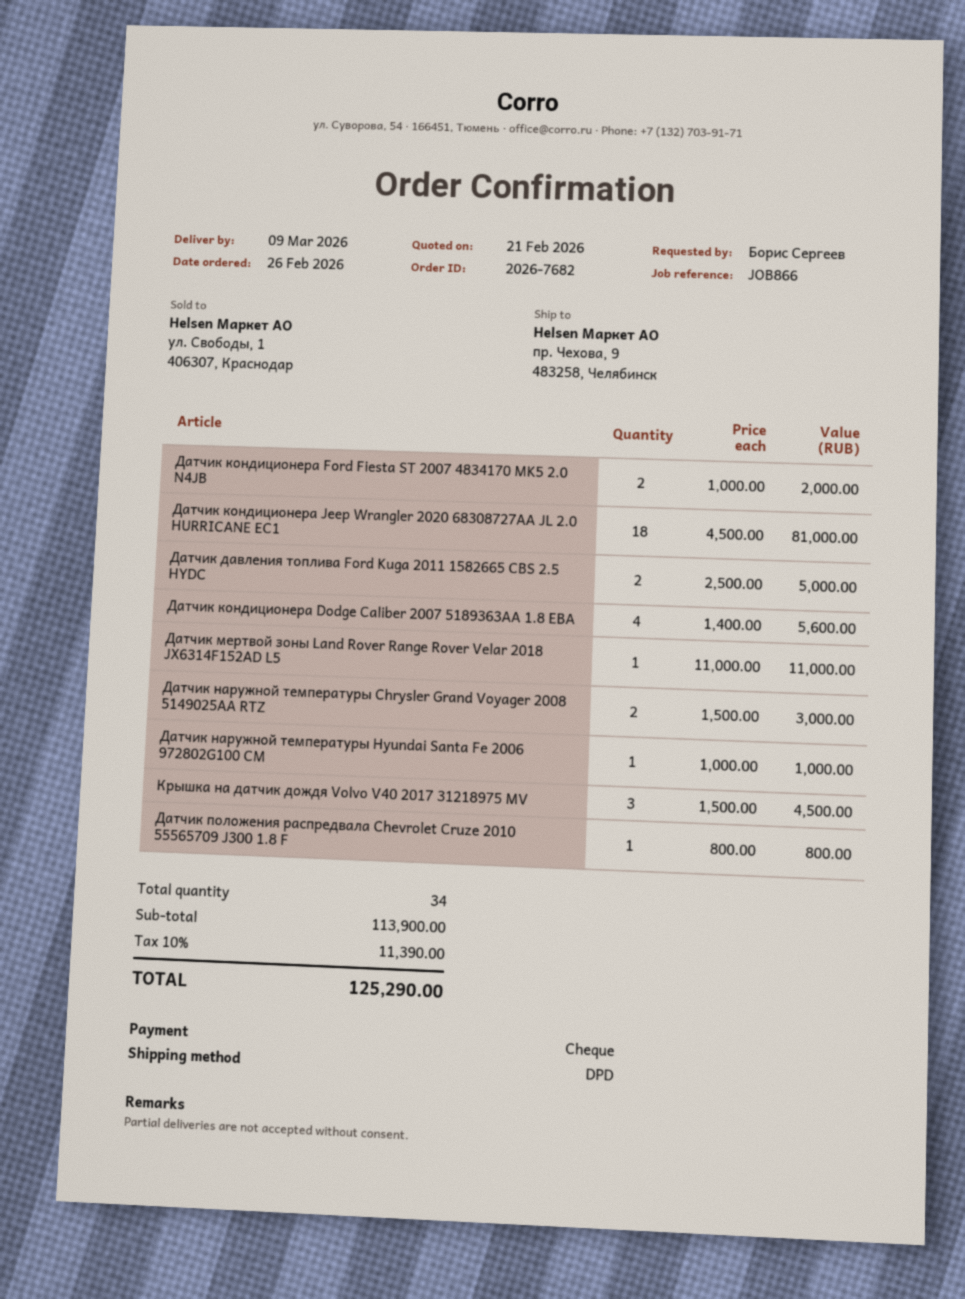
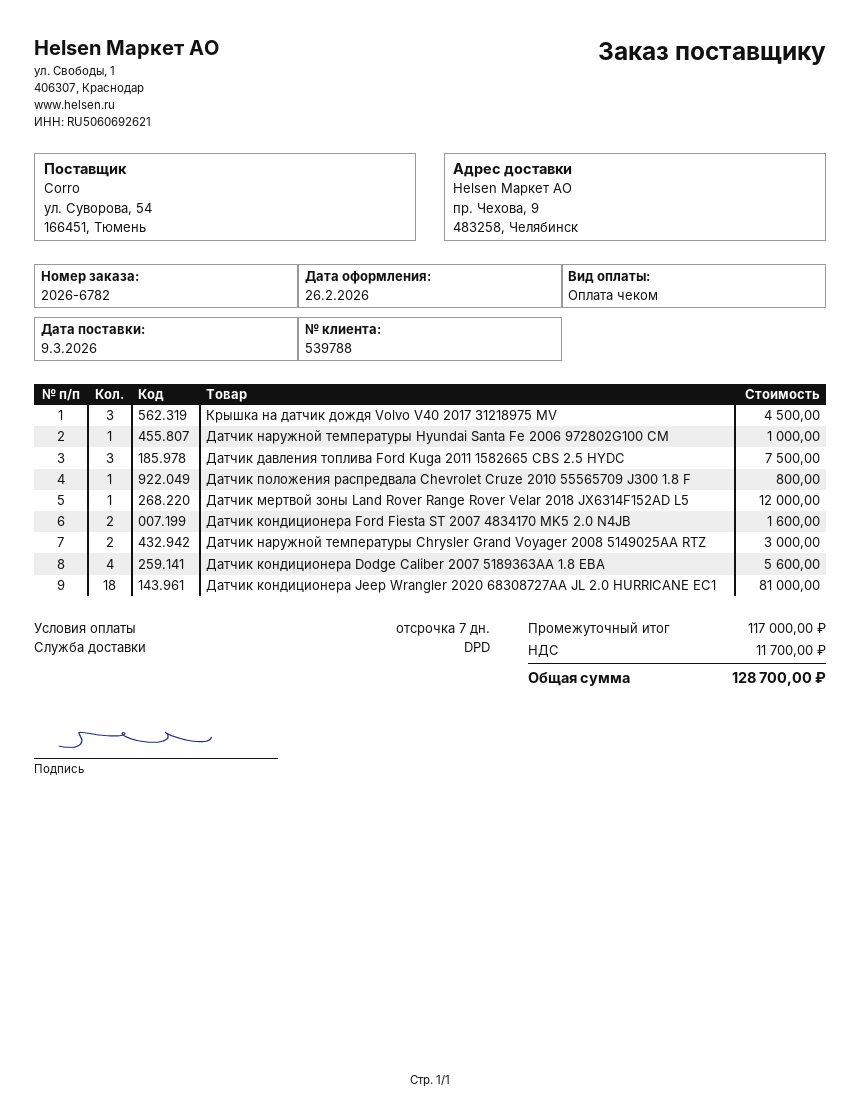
order number: 2026-7682 -> 2026-6782
Датчик кондиционера Ford Fiesta ST 2007 4834170 MK5 2.0 N4JB: 2 for 2000.00 -> 2 for 1600.00
Датчик давления топлива Ford Kuga 2011 1582665 CBS 2.5 HYDC: 2 for 5000.00 -> 3 for 7500.00
Датчик мертвой зоны Land Rover Range Rover Velar 2018 JX6314F152AD L5: 1 for 11000.00 -> 1 for 12000.00
subtotal: 113900.00 -> 117000.00
tax: 11390.00 -> 11700.00
total: 125290.00 -> 128700.00

